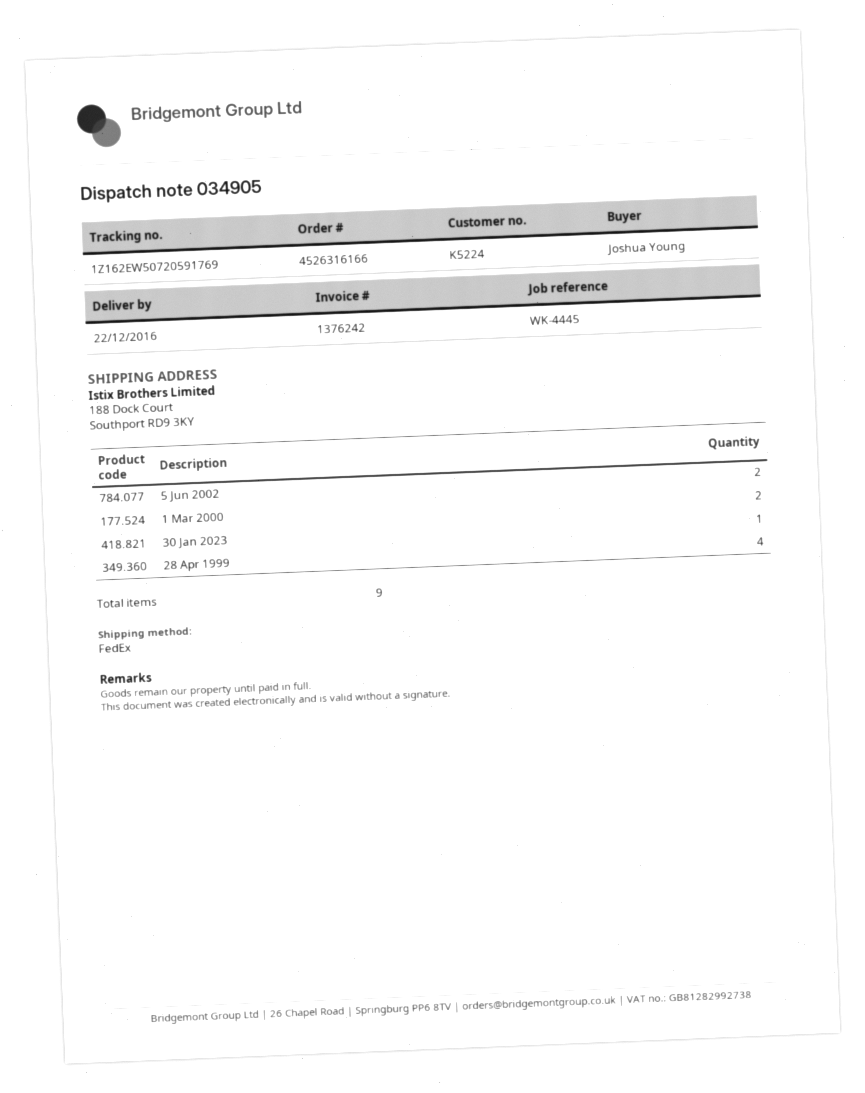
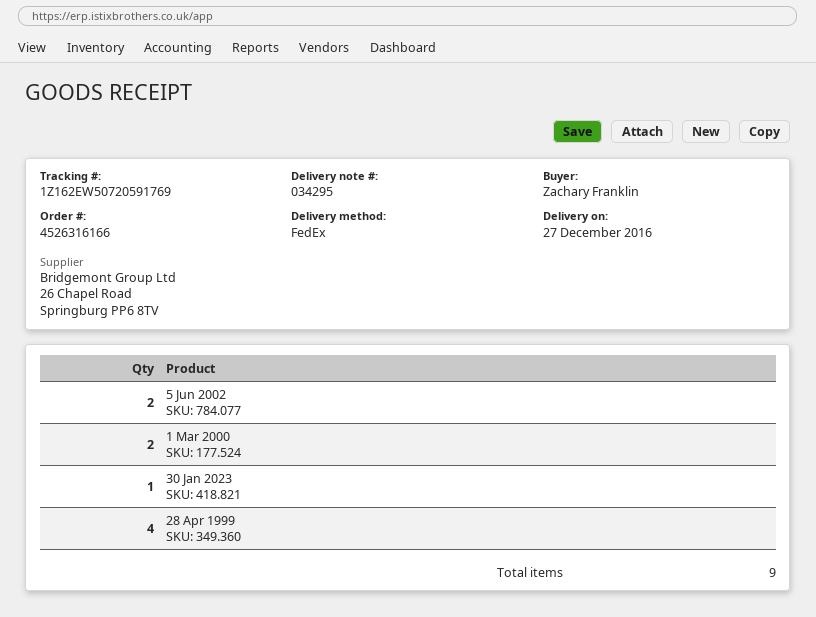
delivery note number: 034905 -> 034295
delivery date: 2016-12-22 -> 2016-12-27
ordered by: Joshua Young -> Zachary Franklin

